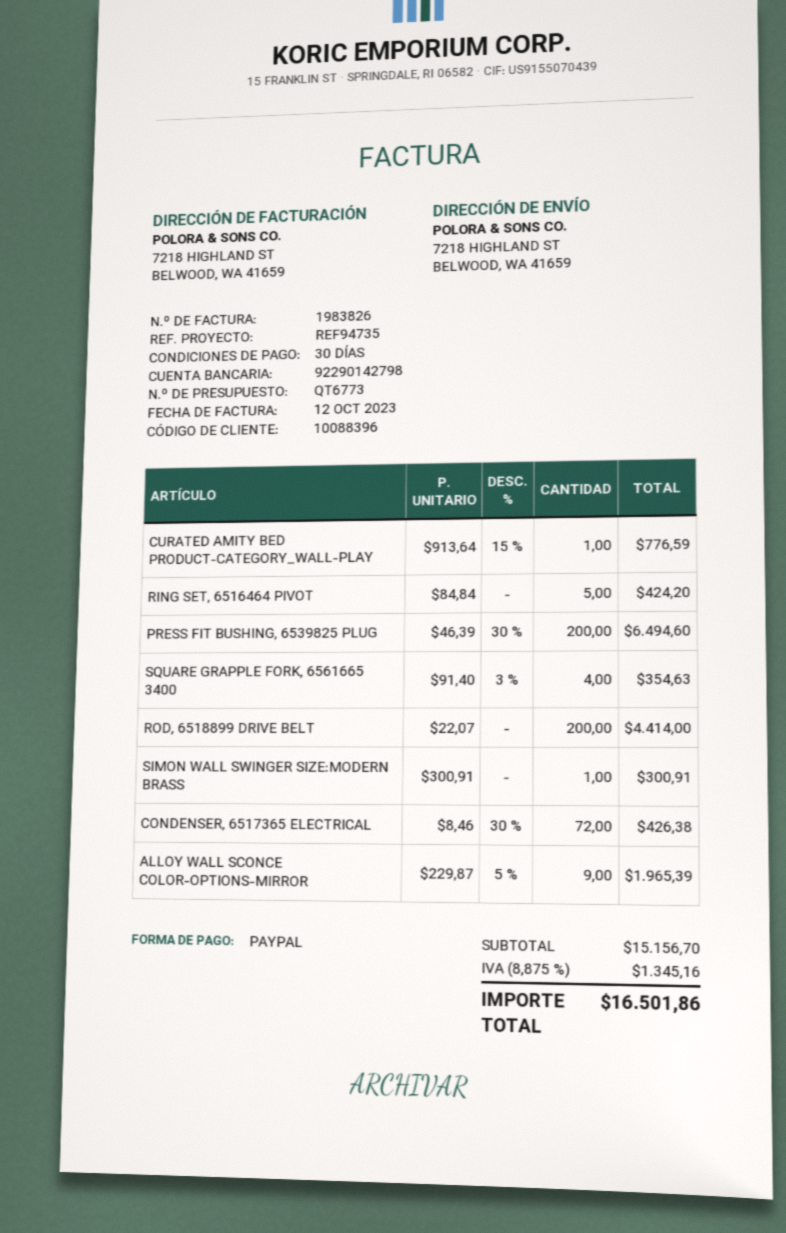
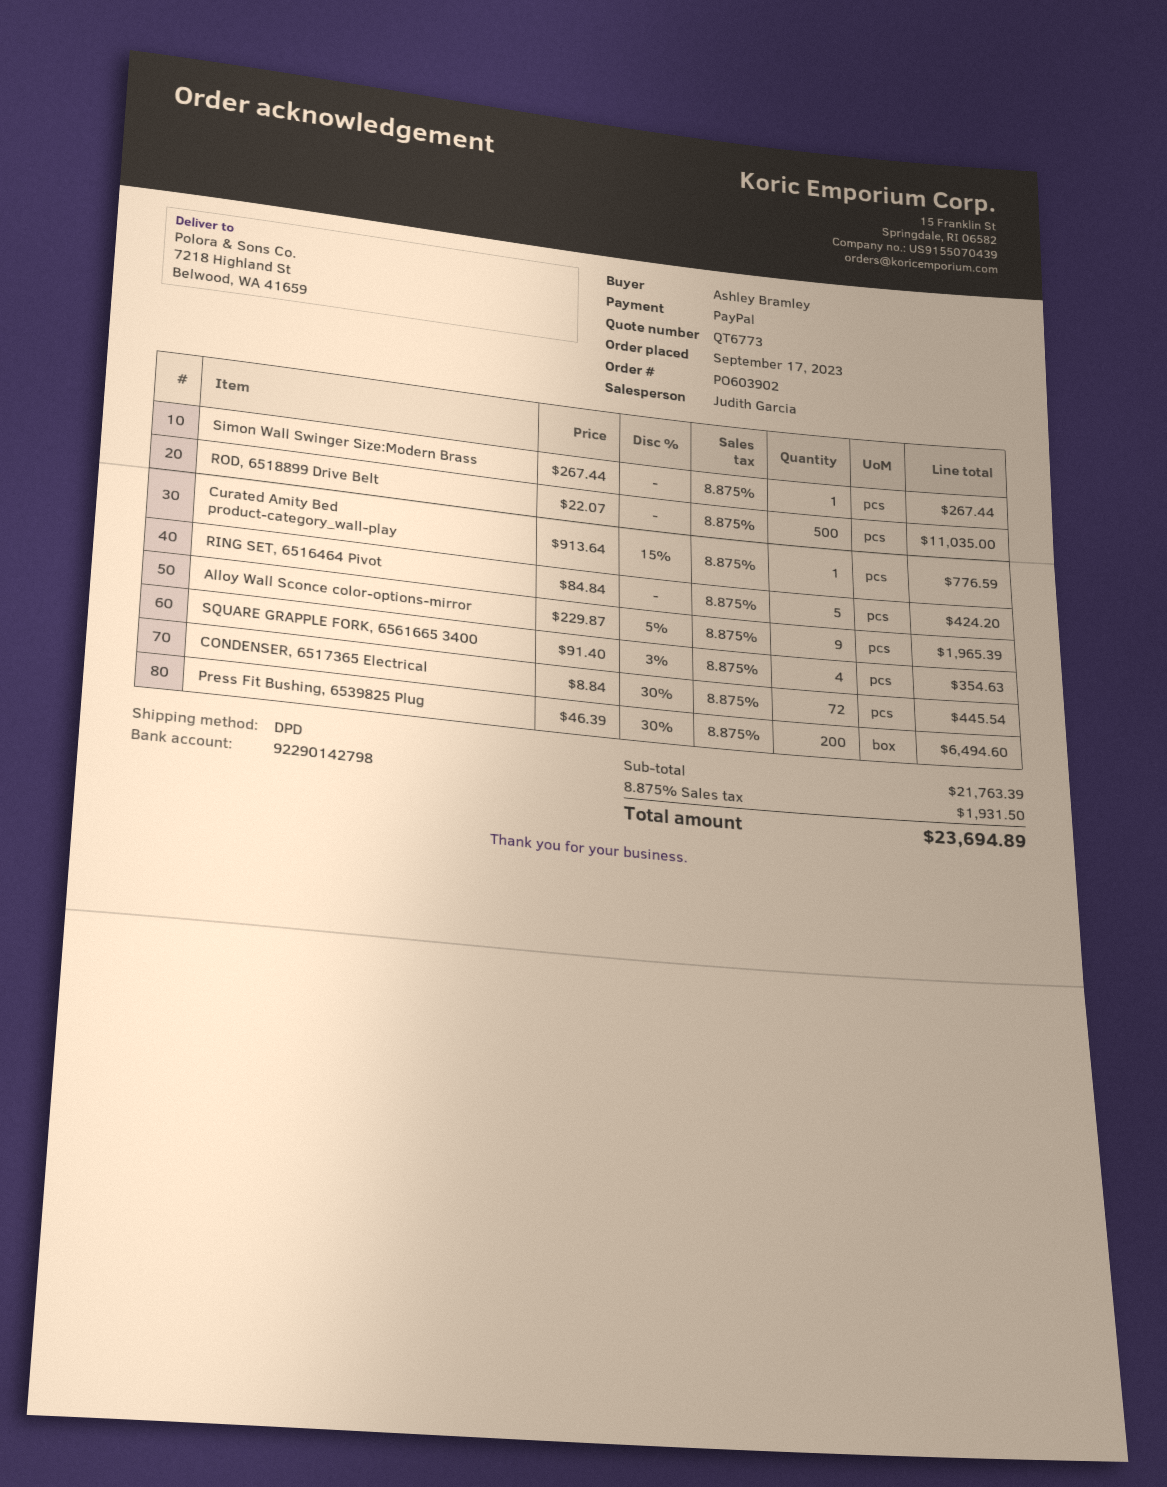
ROD, 6518899 DRIVE BELT: 200 x 22.07 = 4414.00 -> 500 x 22.07 = 11035.00
SIMON WALL SWINGER SIZE:MODERN BRASS: 1 x 300.91 = 300.91 -> 1 x 267.44 = 267.44
CONDENSER, 6517365 ELECTRICAL: 72 x 8.46 - 30% = 426.38 -> 72 x 8.84 - 30% = 445.54
subtotal: 15156.70 -> 21763.39
tax: 8.875% = 1345.16 -> 8.875% = 1931.50
total: 16501.86 -> 23694.89

